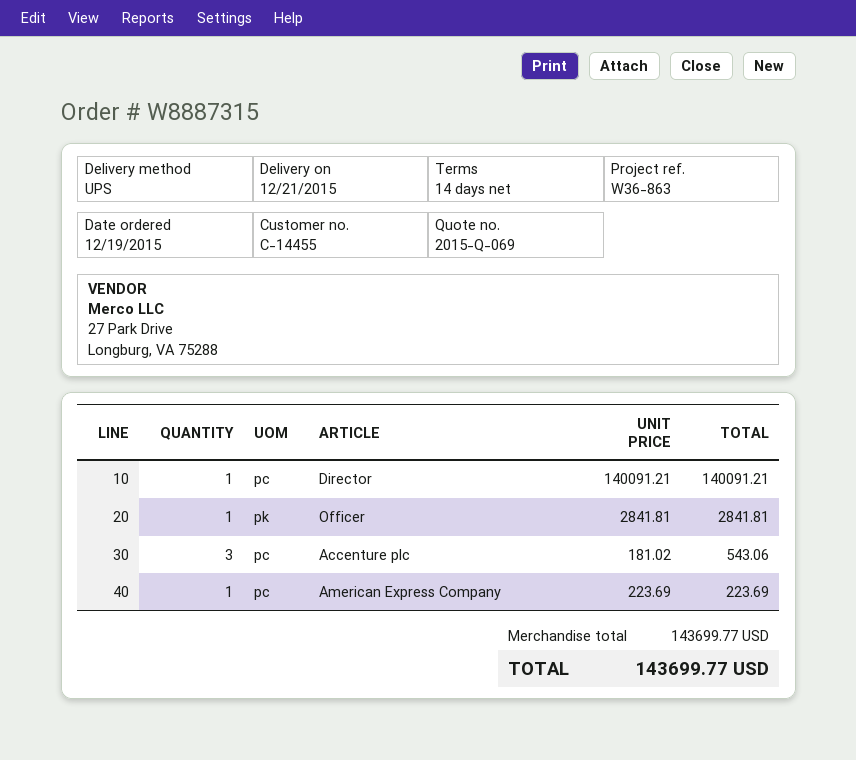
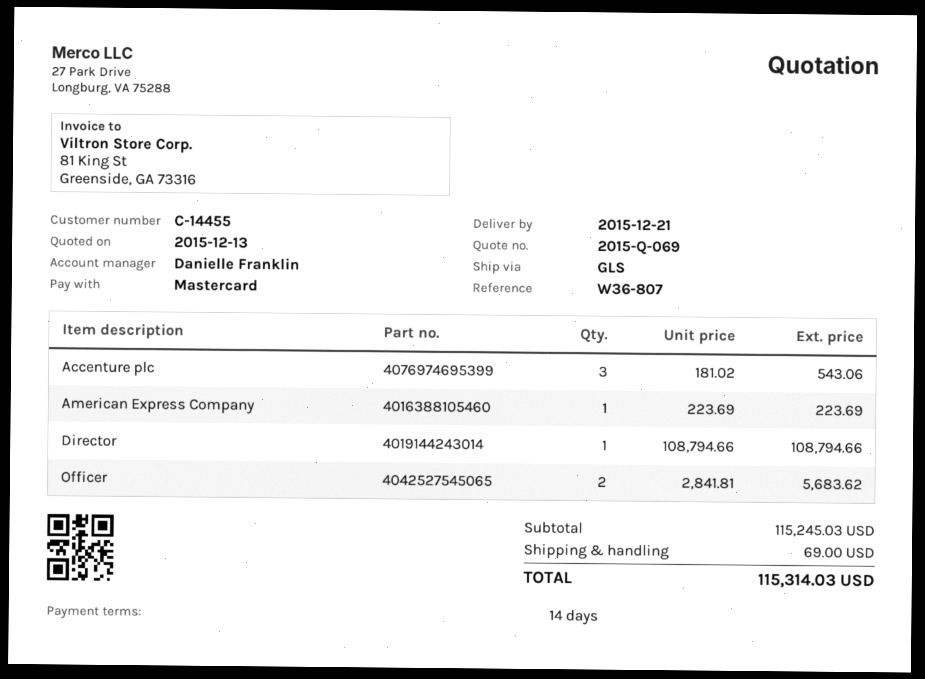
reference: W36-863 -> W36-807
shipping method: UPS -> GLS
Director: 1 x 140091.21 = 140091.21 -> 1 x 108794.66 = 108794.66
Officer: 1 x 2841.81 = 2841.81 -> 2 x 2841.81 = 5683.62
subtotal: 143699.77 -> 115245.03
shipping: none -> 69.00
total: 143699.77 -> 115314.03

